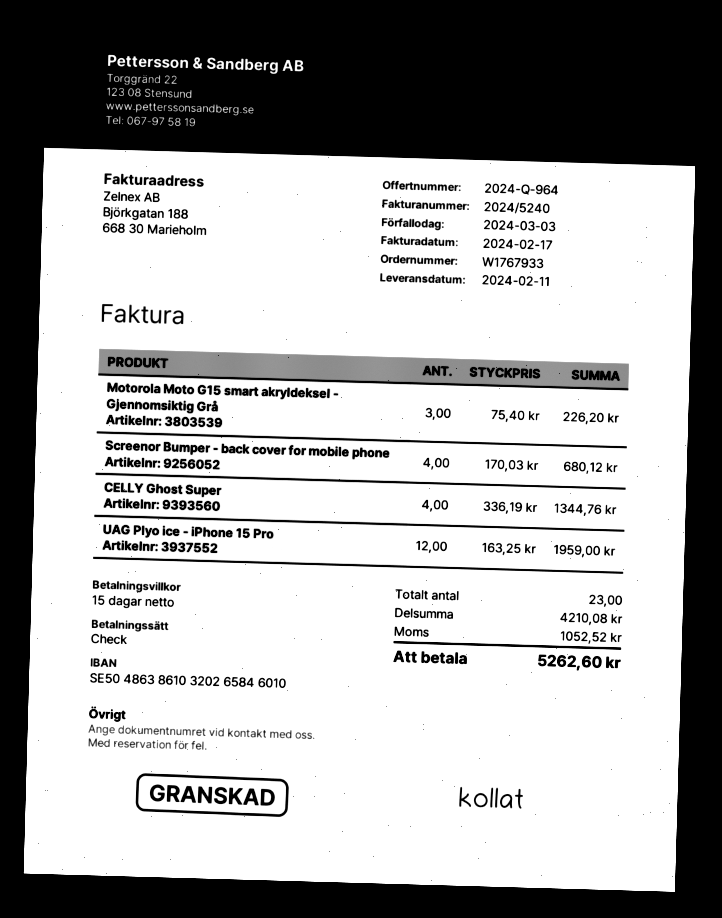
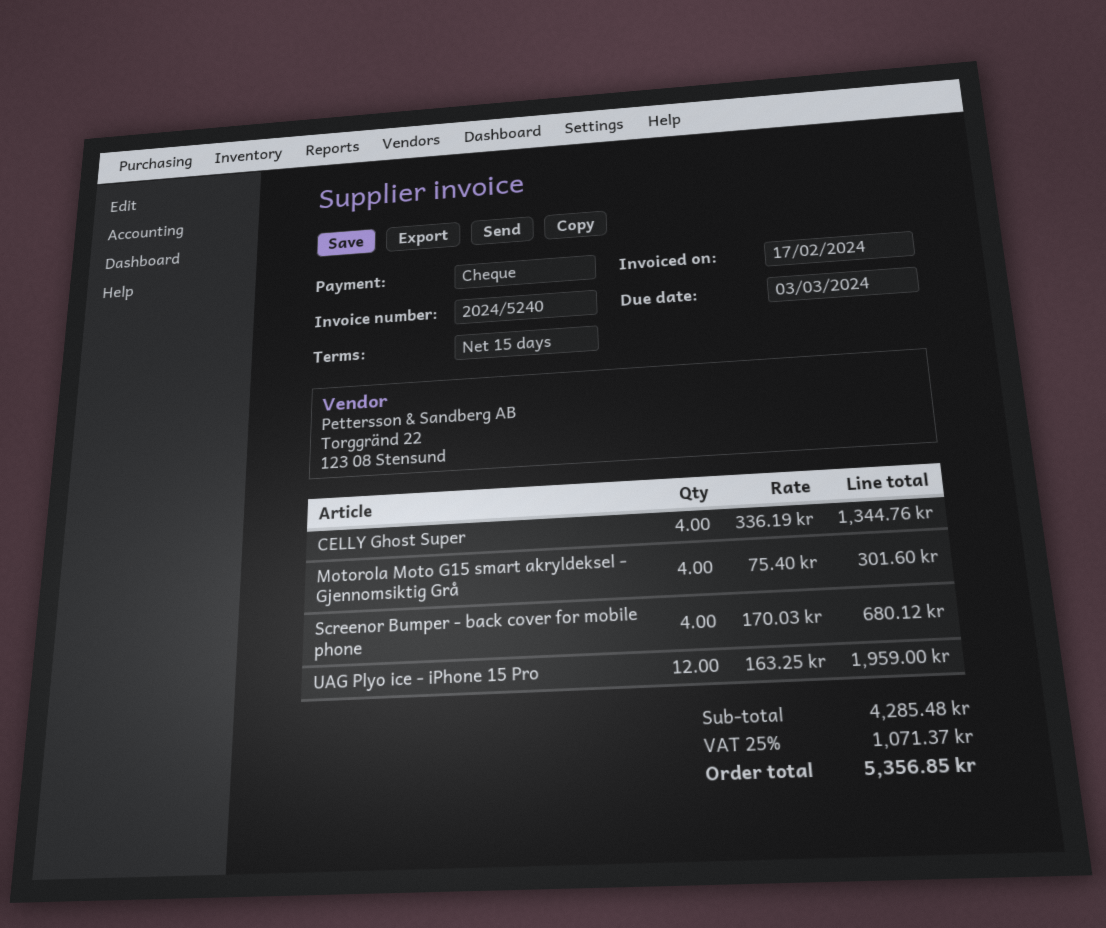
Motorola Moto G15 smart akryldeksel - Gjennomsiktig Grå: 3 x 75.40 = 226.20 -> 4 x 75.40 = 301.60
subtotal: 4210.08 -> 4285.48
tax: 1052.52 -> 1071.37
total: 5262.60 -> 5356.85

